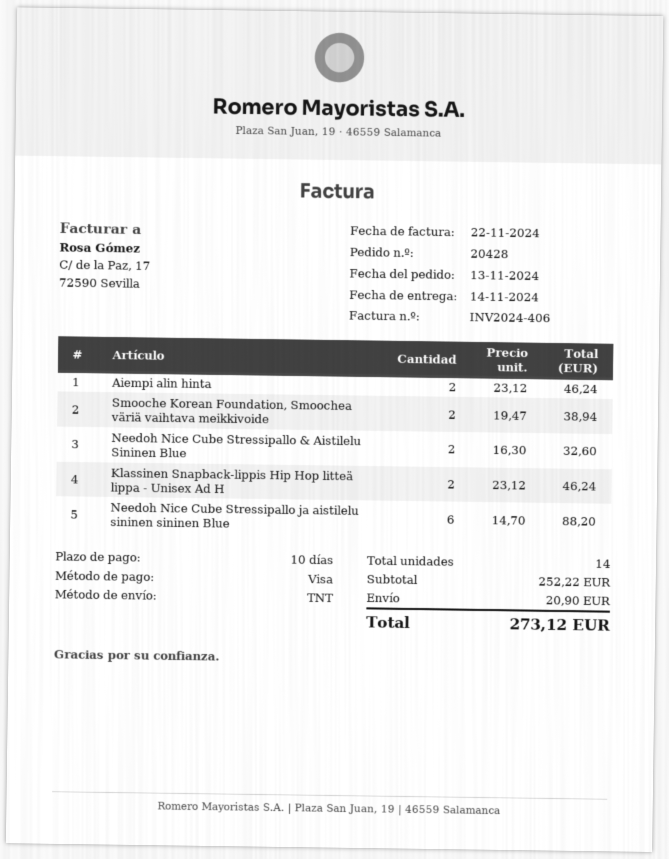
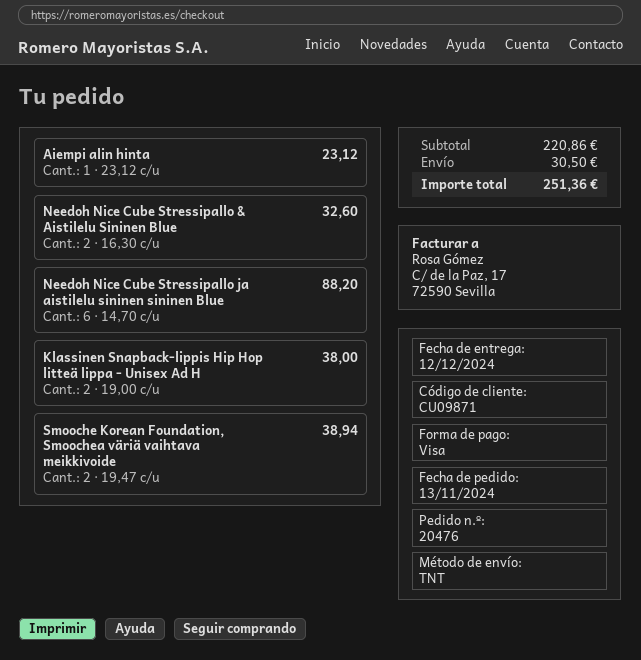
order number: 20428 -> 20476
delivery date: 2024-11-14 -> 2024-12-12
Aiempi alin hinta: 2 x 23.12 = 46.24 -> 1 x 23.12 = 23.12
Klassinen Snapback-lippis Hip Hop litteä lippa - Unisex Ad H: 2 x 23.12 = 46.24 -> 2 x 19.00 = 38.00
subtotal: 252.22 -> 220.86
shipping: 20.90 -> 30.50
total: 273.12 -> 251.36

